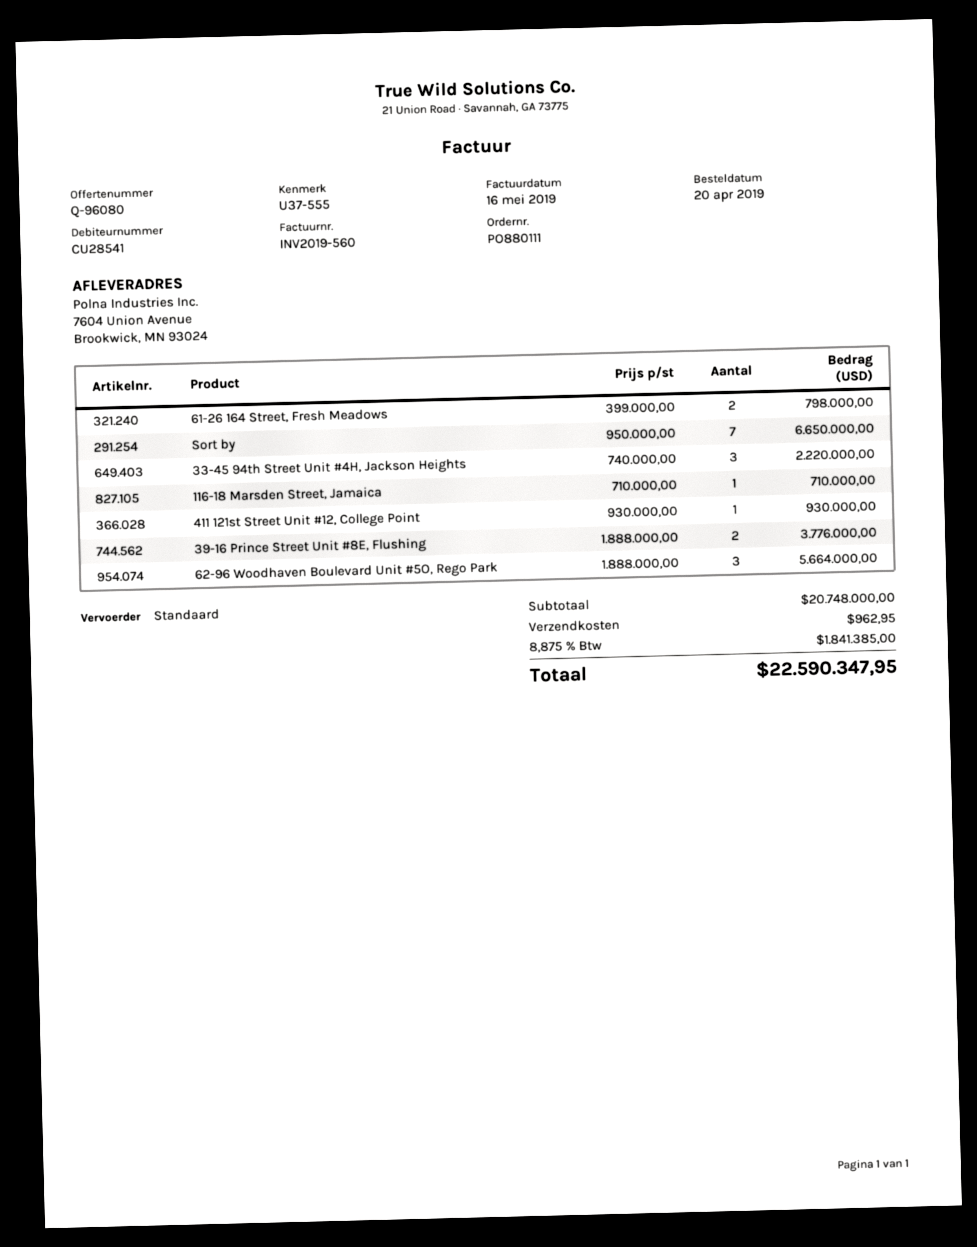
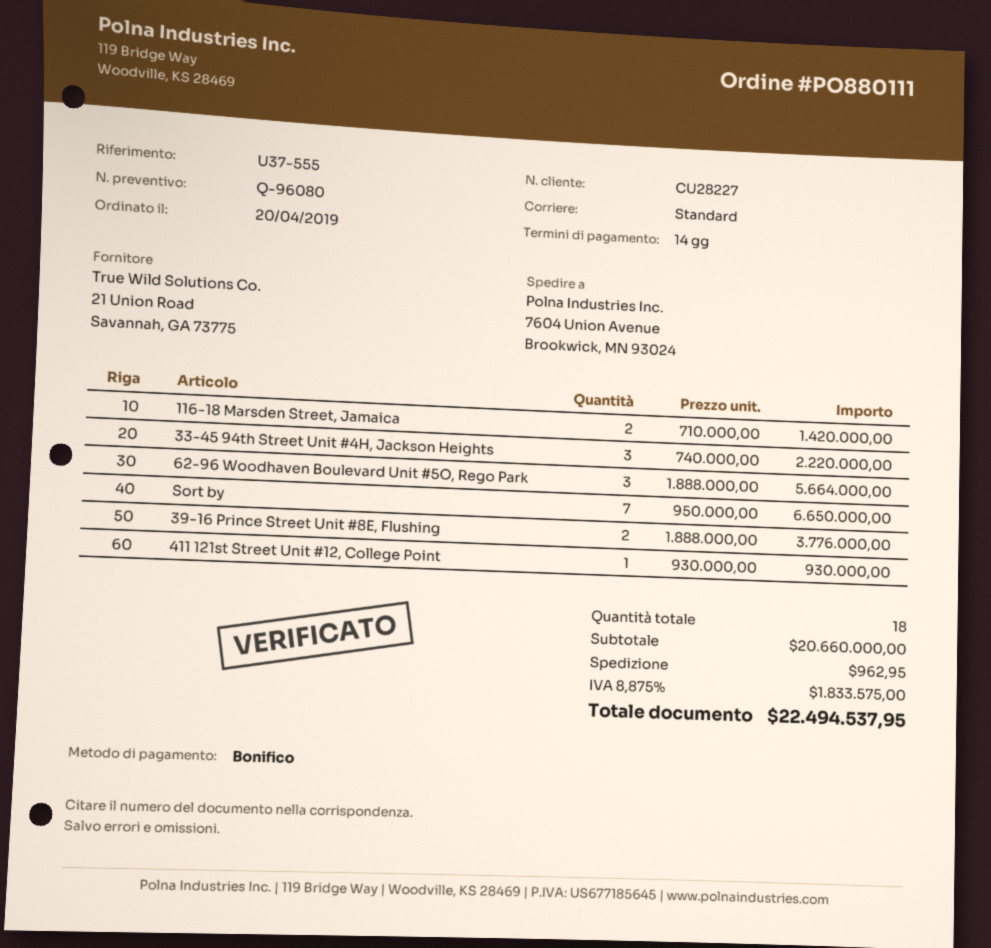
customer number: CU28541 -> CU28227
61-26 164 Street, Fresh Meadows: 2 x 399000.00 = 798000.00 -> none
116-18 Marsden Street, Jamaica: 1 x 710000.00 = 710000.00 -> 2 x 710000.00 = 1420000.00
subtotal: 20748000.00 -> 20660000.00
tax: 8.875% = 1841385.00 -> 8.875% = 1833575.00
total: 22590347.95 -> 22494537.95

